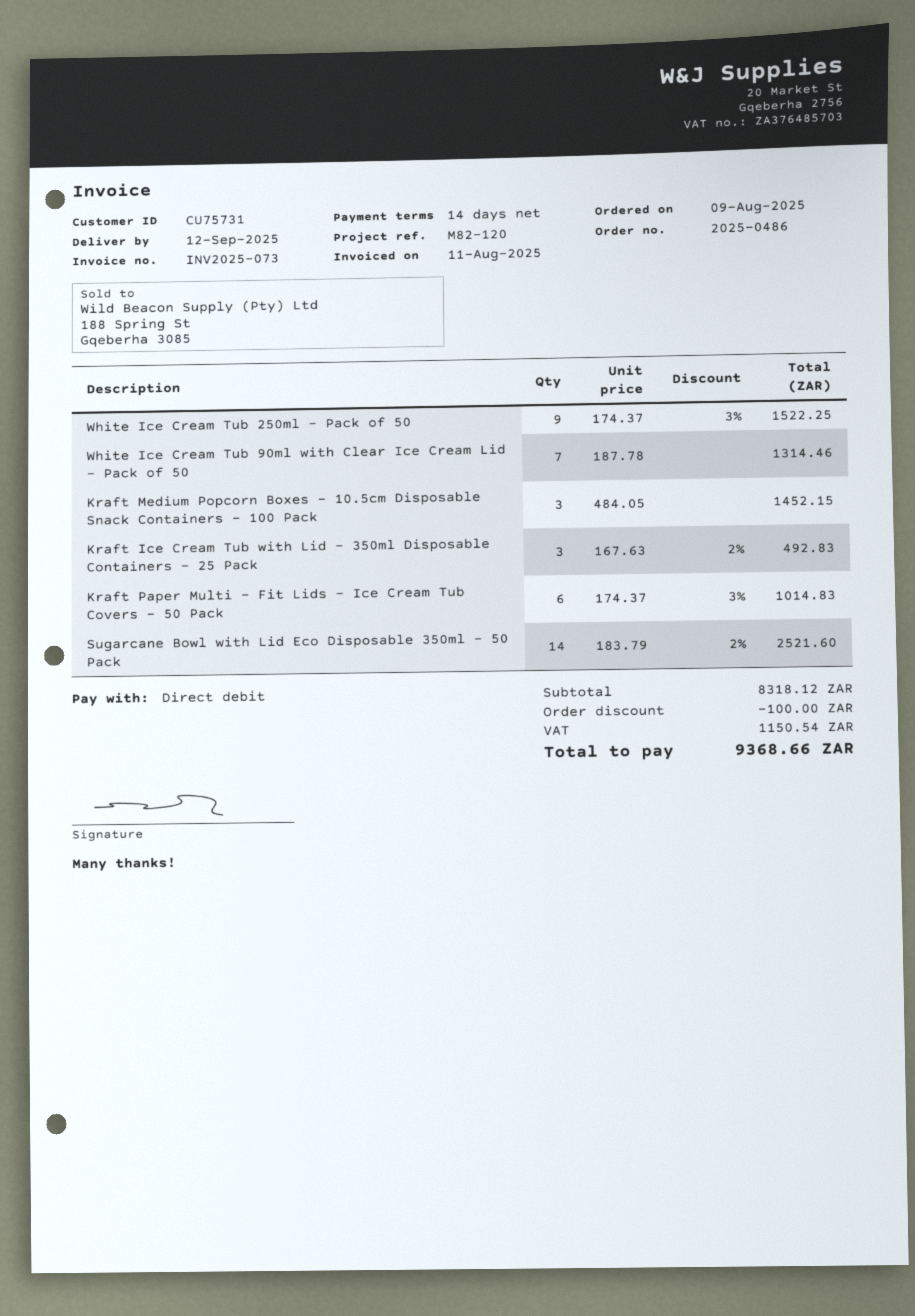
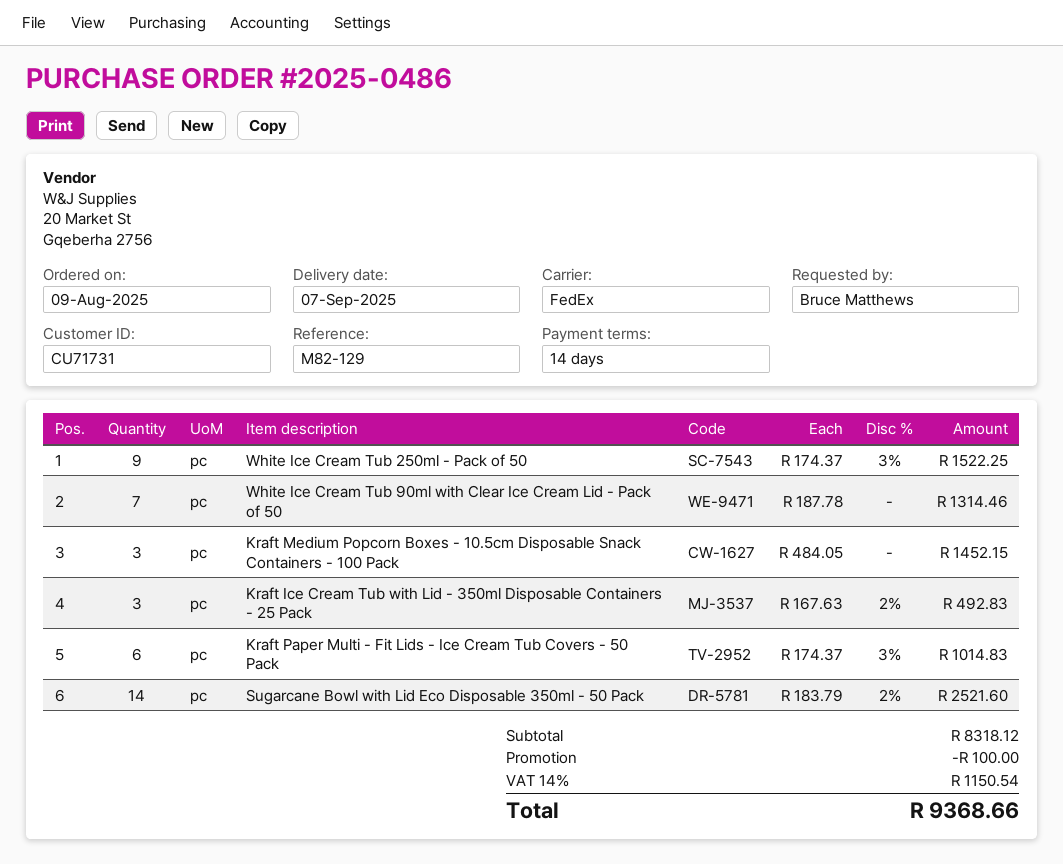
delivery date: 2025-09-12 -> 2025-09-07
customer number: CU75731 -> CU71731
reference: M82-120 -> M82-129

